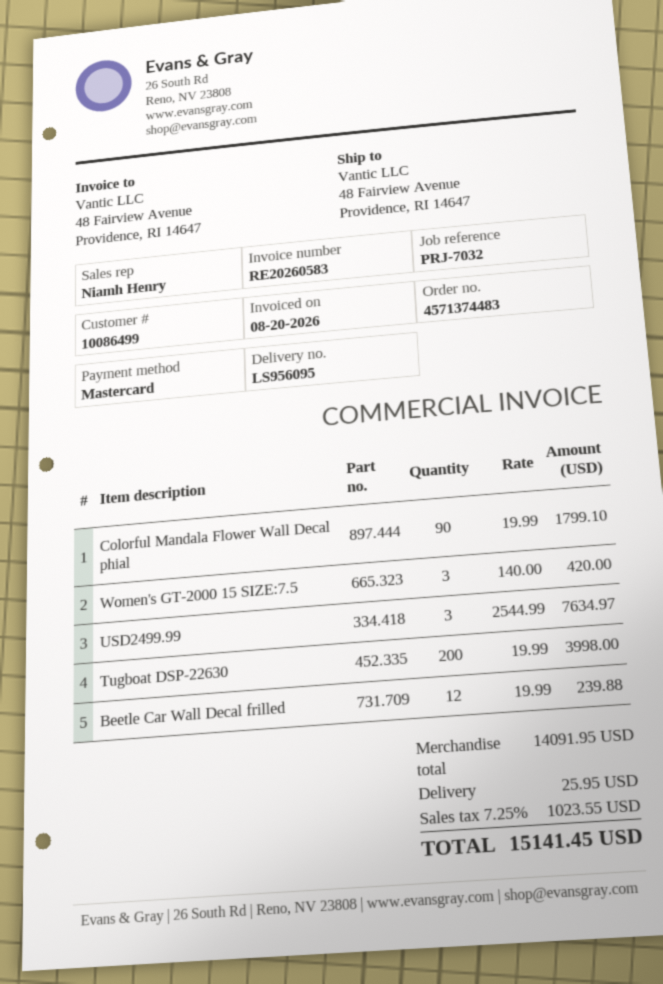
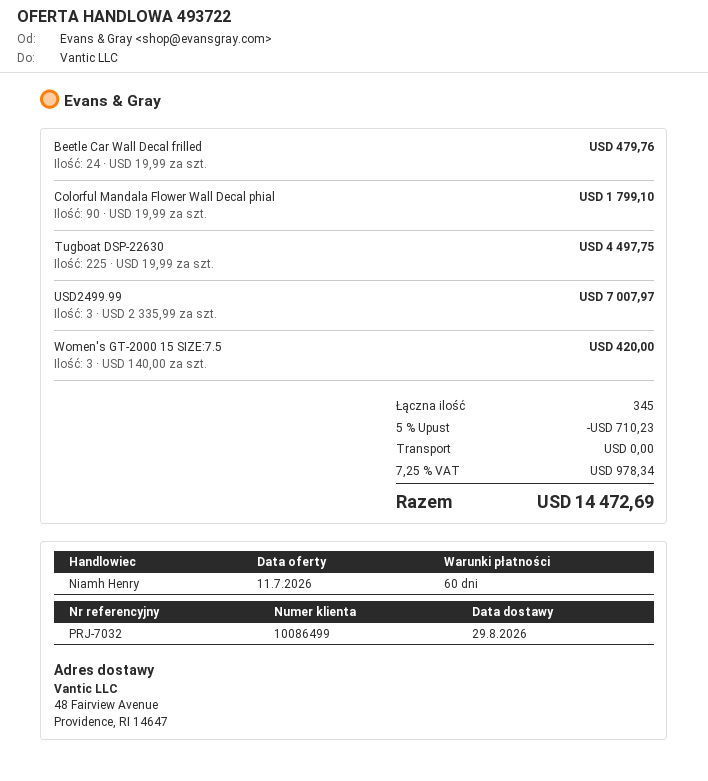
USD2499.99: 3 x 2544.99 = 7634.97 -> 3 x 2335.99 = 7007.97
Tugboat DSP-22630: 200 x 19.99 = 3998.00 -> 225 x 19.99 = 4497.75
Beetle Car Wall Decal frilled: 12 x 19.99 = 239.88 -> 24 x 19.99 = 479.76
discount: none -> 5% = 710.23
shipping: 25.95 -> 0.00
tax: 7.25% = 1023.55 -> 7.25% = 978.34
total: 15141.45 -> 14472.69

